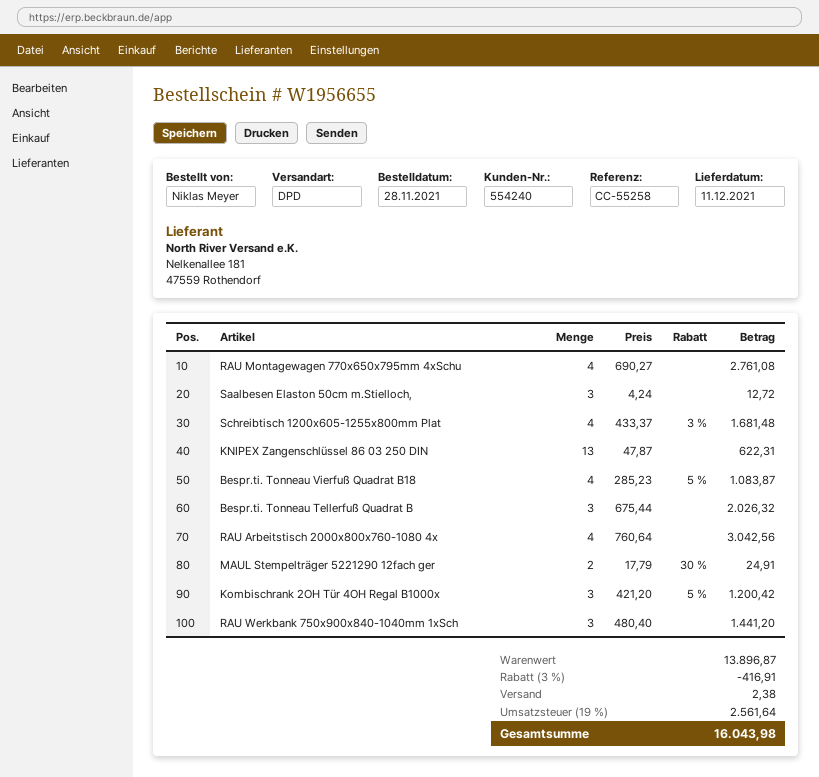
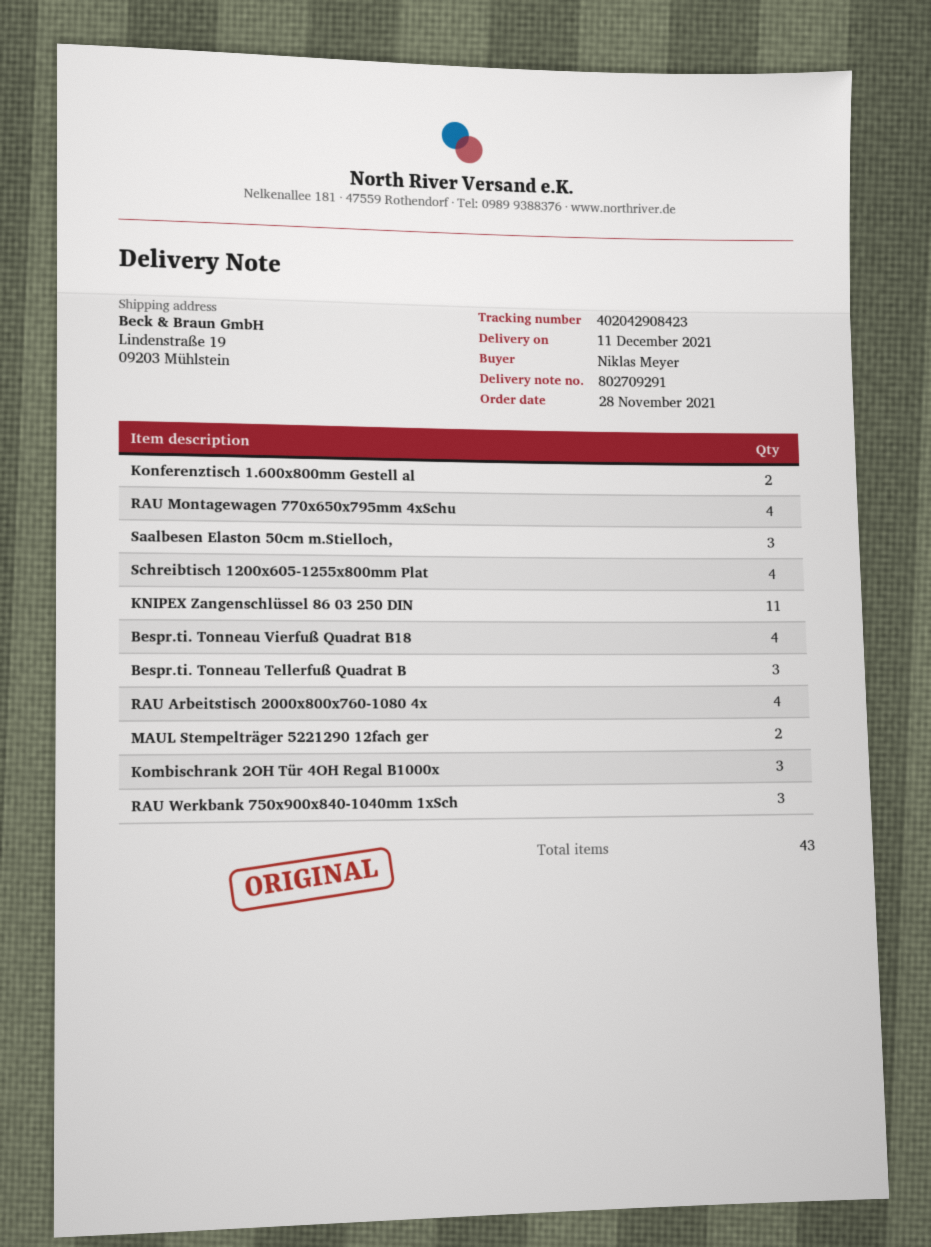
KNIPEX Zangenschlüssel 86 03 250 DIN: 13 -> 11
Konferenztisch 1.600x800mm Gestell al: none -> 2

